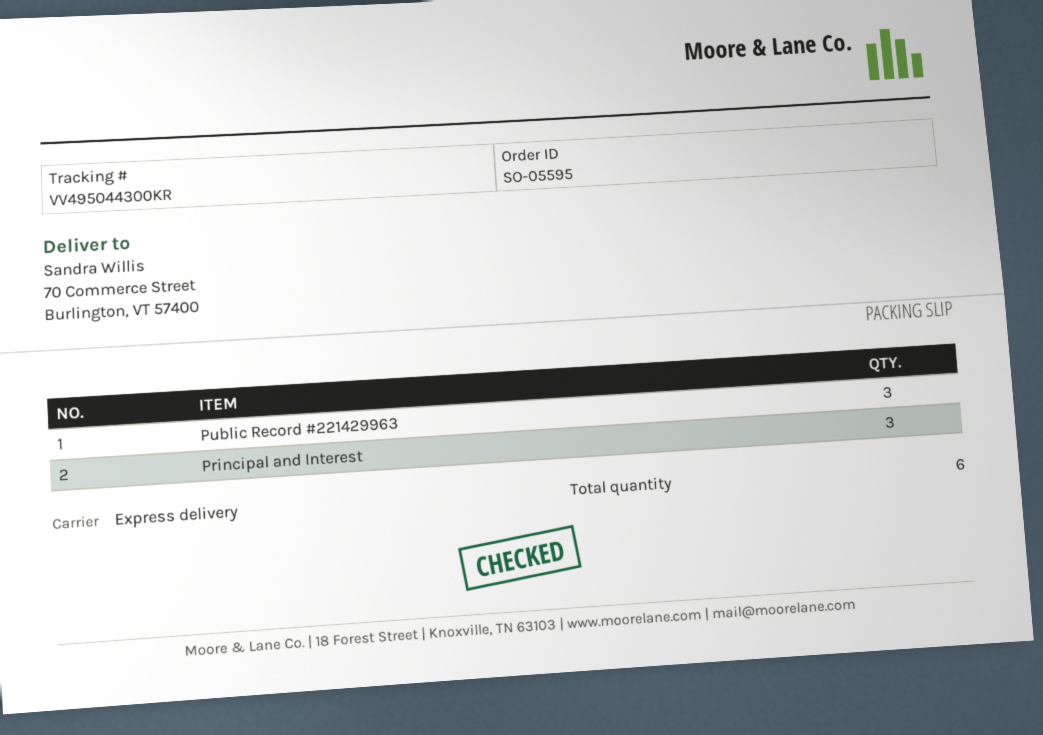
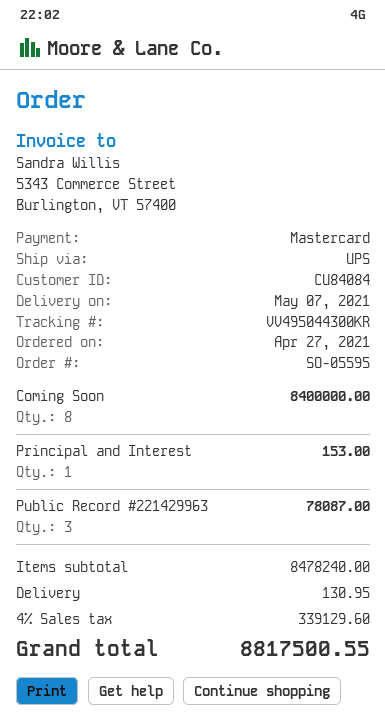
shipping method: express -> UPS
Principal and Interest: 3 -> 1
Coming Soon: none -> 8

